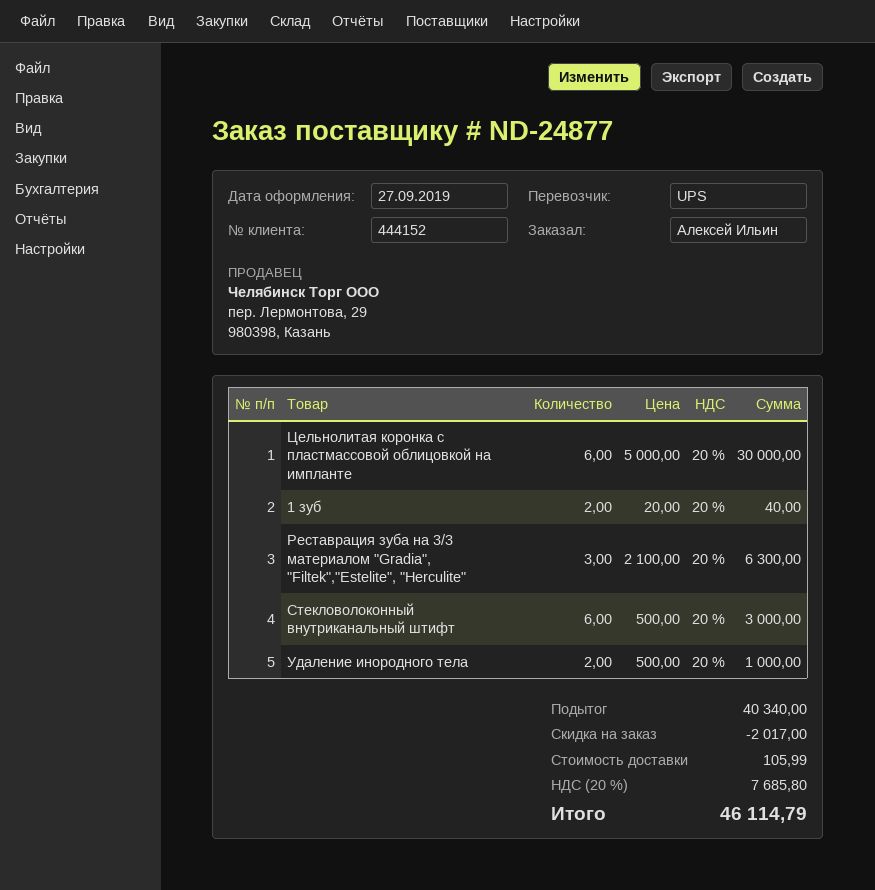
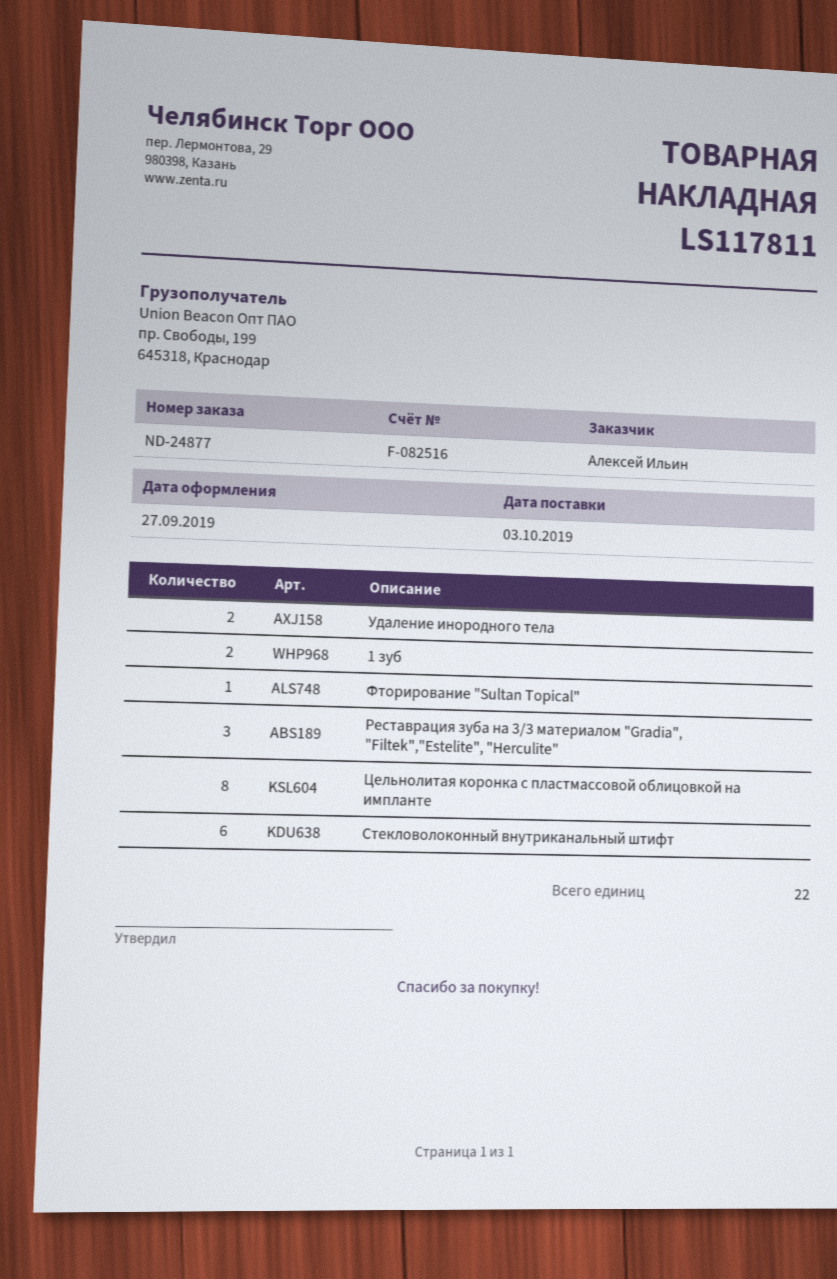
Цельнолитая коронка с пластмассовой облицовкой на импланте: 6 -> 8
Фторирование "Sultan Topical": none -> 1

